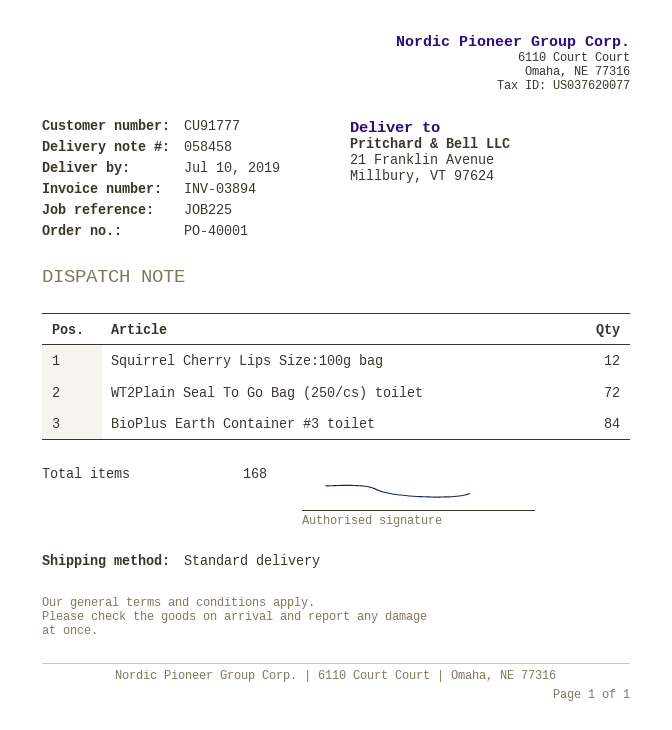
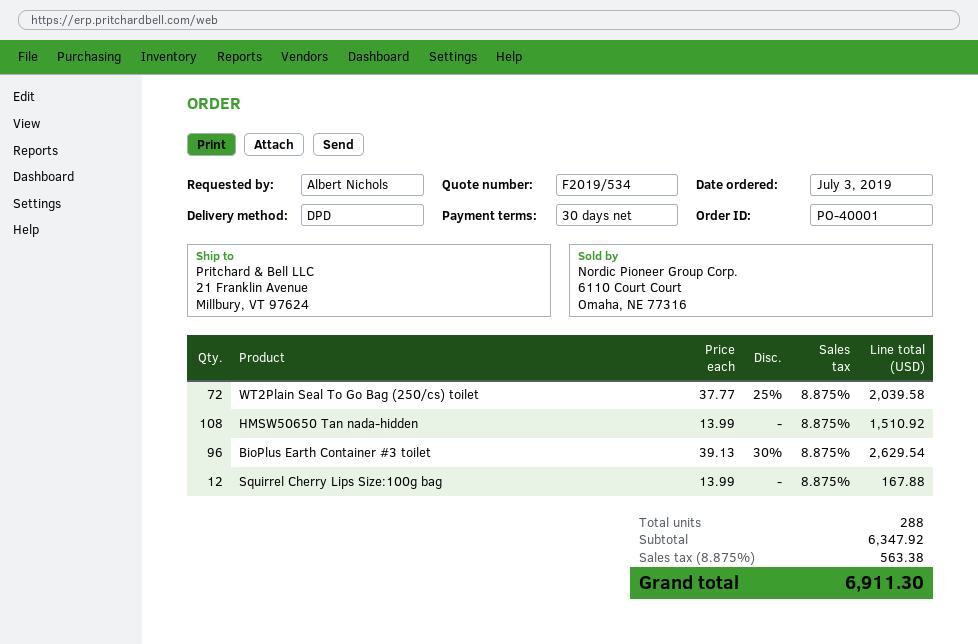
shipping method: standard -> DPD
BioPlus Earth Container #3 toilet: 84 -> 96
HMSW50650 Tan nada-hidden: none -> 108
total quantity: 168 -> 288

